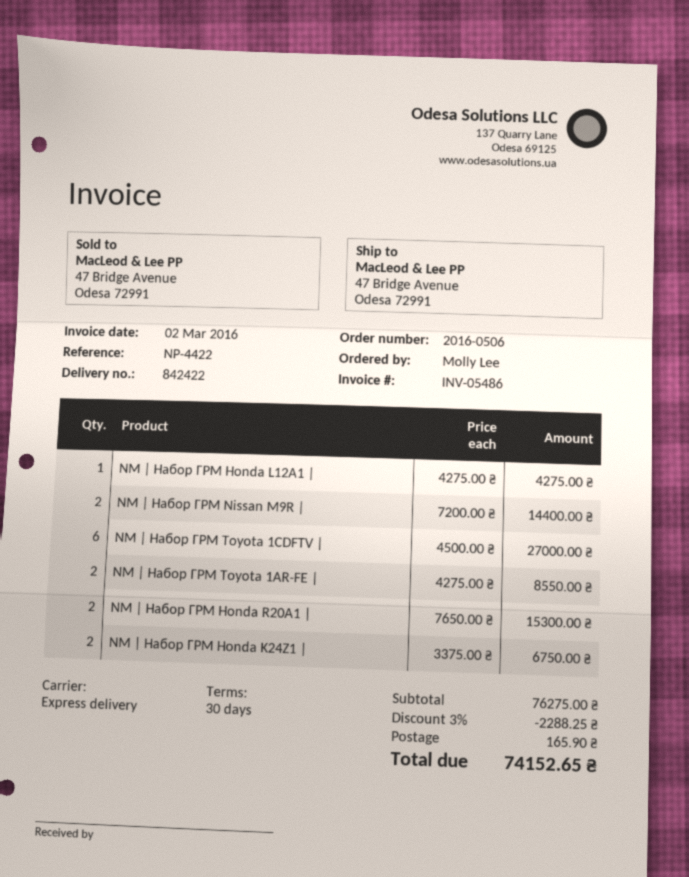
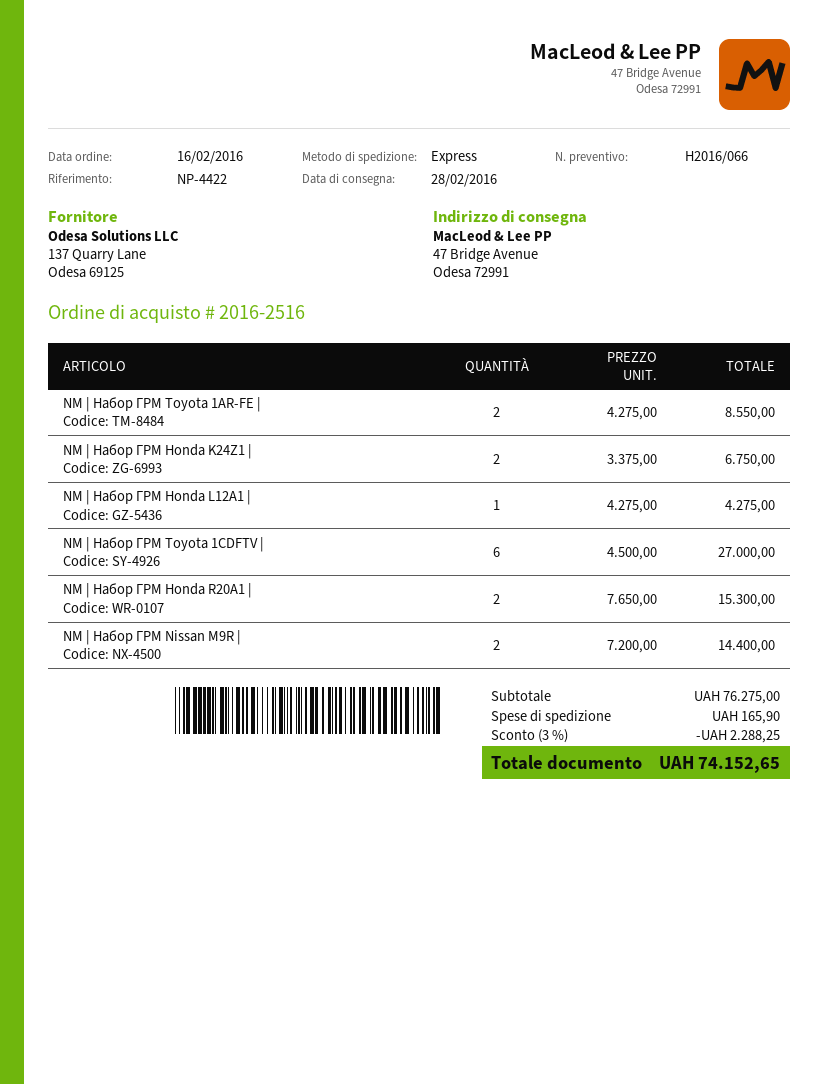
order number: 2016-0506 -> 2016-2516

